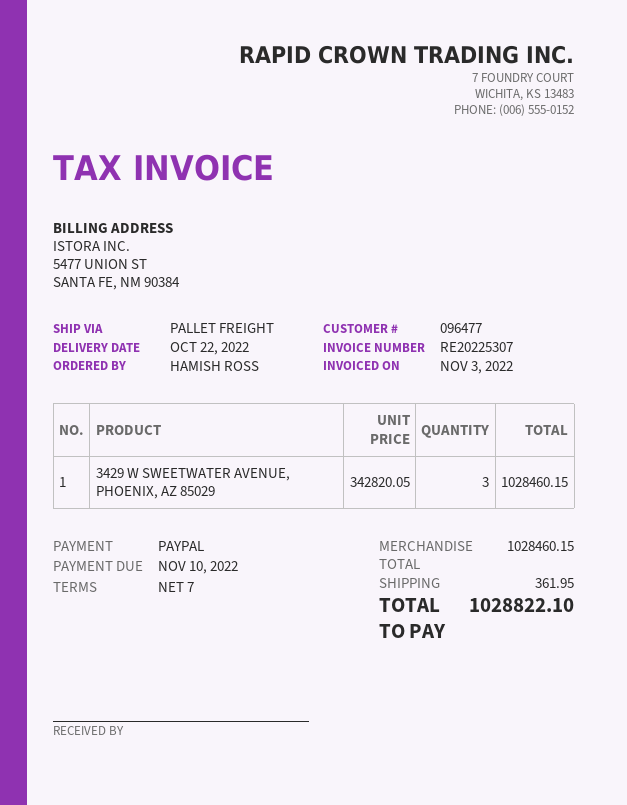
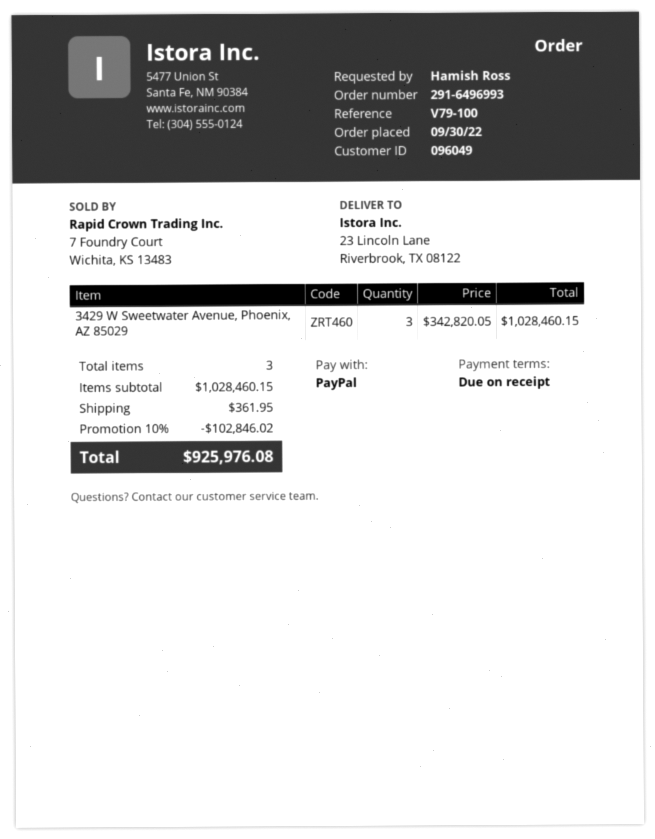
payment terms: 7 days -> on receipt
customer number: 096477 -> 096049
discount: none -> 10% = 102846.02
total: 1028822.10 -> 925976.08

